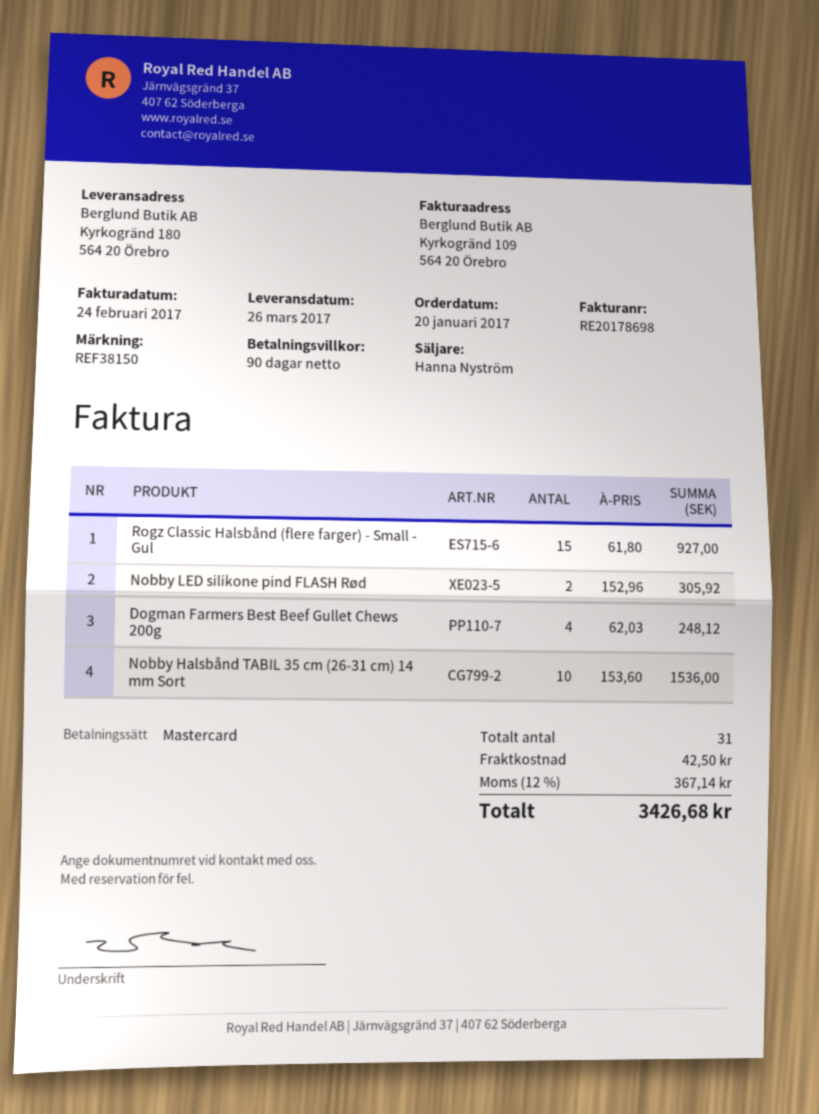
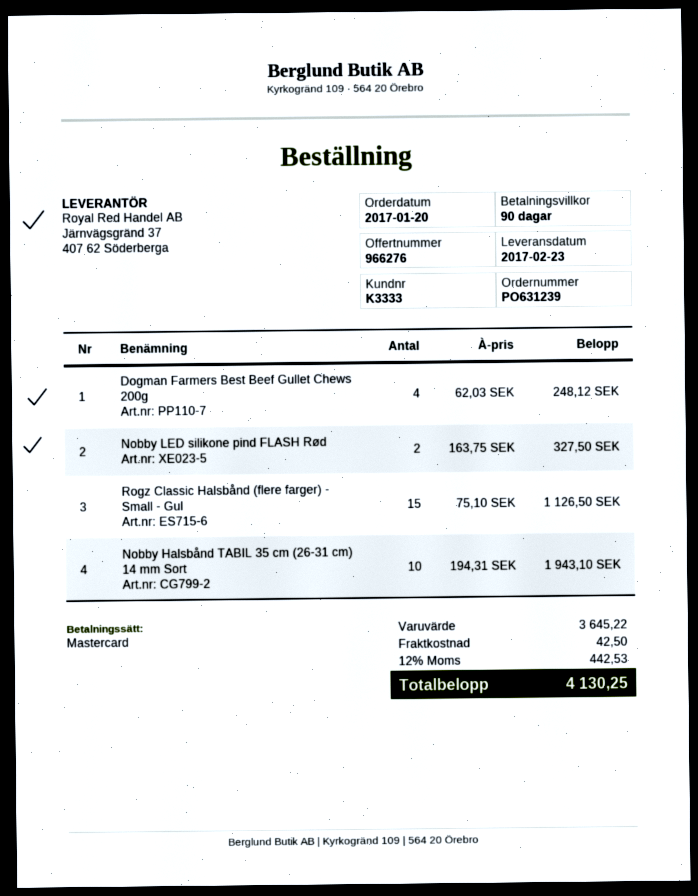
delivery date: 2017-03-26 -> 2017-02-23
Rogz Classic Halsbånd (flere farger) - Small - Gul: 15 x 61.80 = 927.00 -> 15 x 75.10 = 1126.50
Nobby LED silikone pind FLASH Rød: 2 x 152.96 = 305.92 -> 2 x 163.75 = 327.50
Nobby Halsbånd TABIL 35 cm (26-31 cm) 14 mm Sort: 10 x 153.60 = 1536.00 -> 10 x 194.31 = 1943.10
tax: 12% = 367.14 -> 12% = 442.53
total: 3426.68 -> 4130.25

